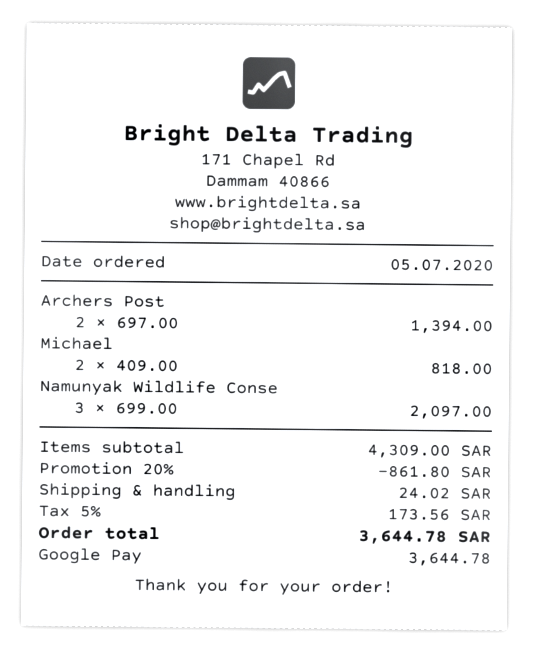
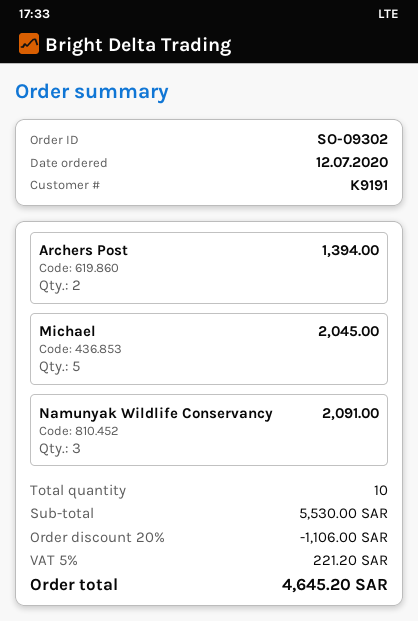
order date: 2020-07-05 -> 2020-07-12
Michael: 2 for 818.00 -> 5 for 2045.00
Namunyak Wildlife Conse: 3 for 2097.00 -> 3 for 2091.00
subtotal: 4309.00 -> 5530.00
discount: 20% = 861.80 -> 20% = 1106.00
shipping: 24.02 -> none
tax: 5% = 173.56 -> 5% = 221.20
total: 3644.78 -> 4645.20

